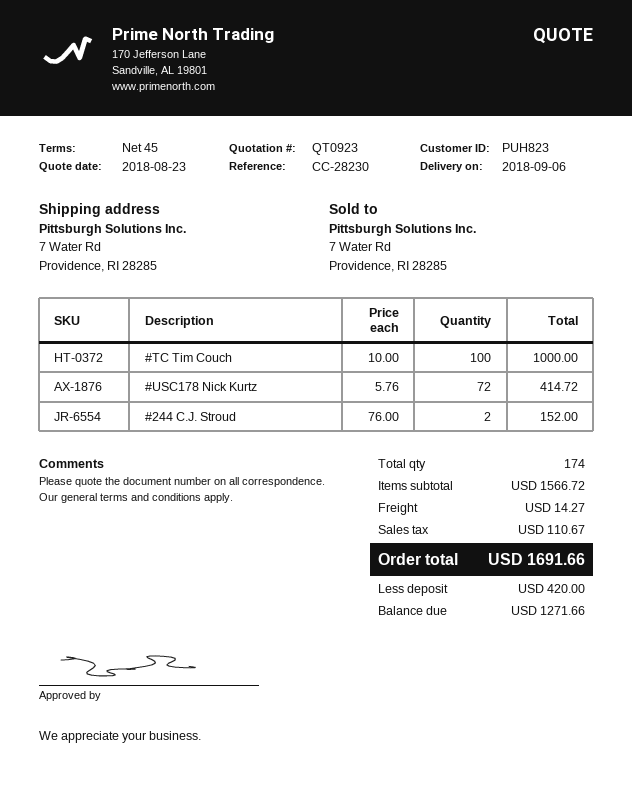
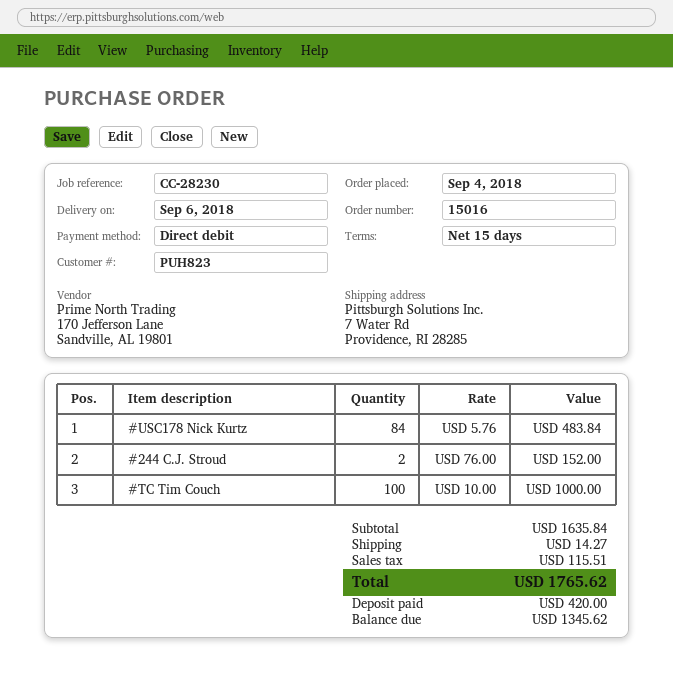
payment terms: 45 days -> 15 days
#USC178 Nick Kurtz: 72 x 5.76 = 414.72 -> 84 x 5.76 = 483.84
subtotal: 1566.72 -> 1635.84
tax: 110.67 -> 115.51
total: 1691.66 -> 1765.62
balance: 1271.66 -> 1345.62

